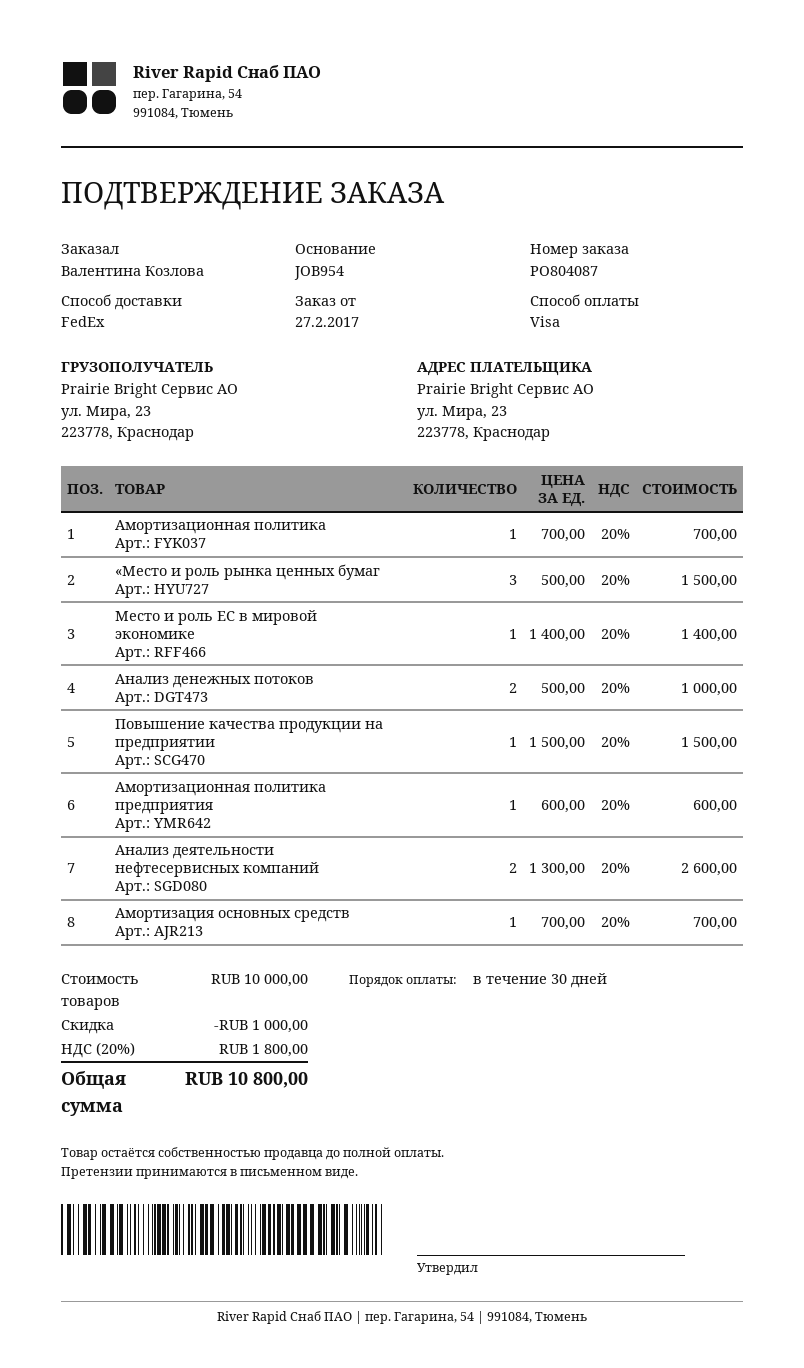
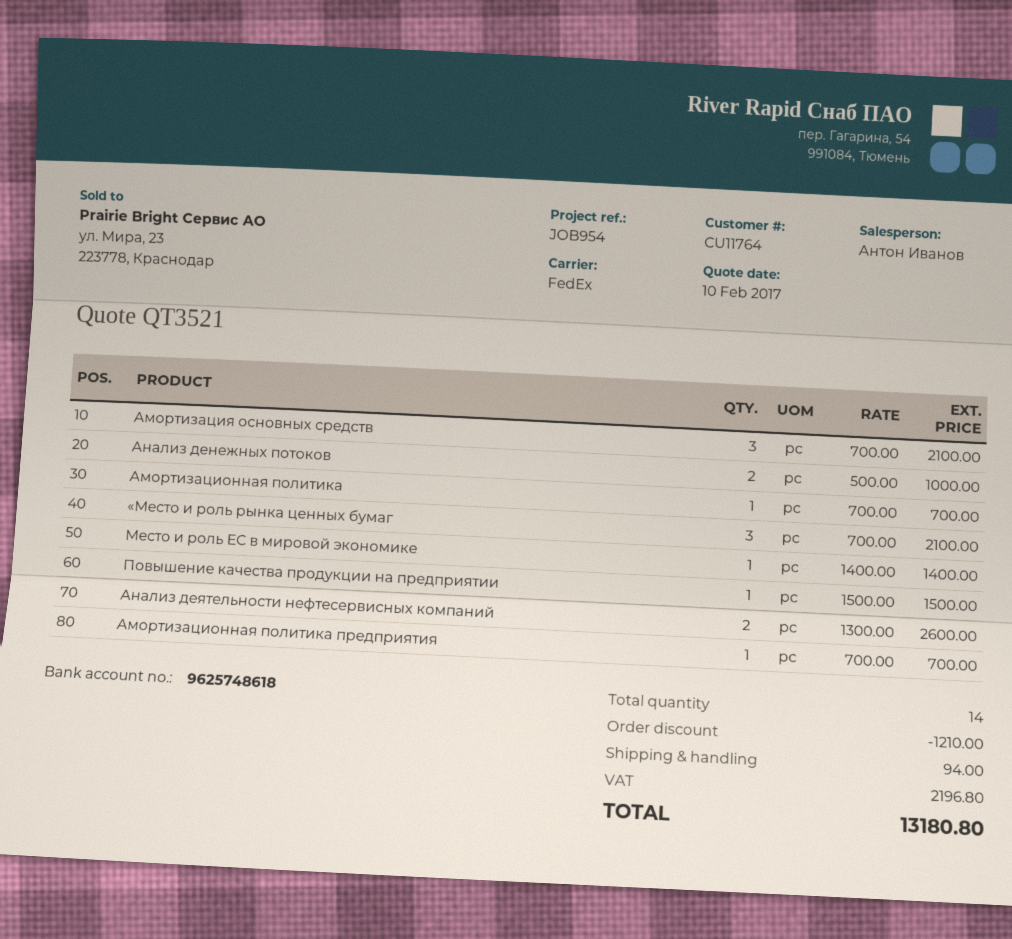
«Место и роль рынка ценных бумаг: 3 x 500.00 = 1500.00 -> 3 x 700.00 = 2100.00
Амортизационная политика предприятия: 1 x 600.00 = 600.00 -> 1 x 700.00 = 700.00
Амортизация основных средств: 1 x 700.00 = 700.00 -> 3 x 700.00 = 2100.00
discount: 1000.00 -> 1210.00
shipping: none -> 94.00
tax: 1800.00 -> 2196.80
total: 10800.00 -> 13180.80

